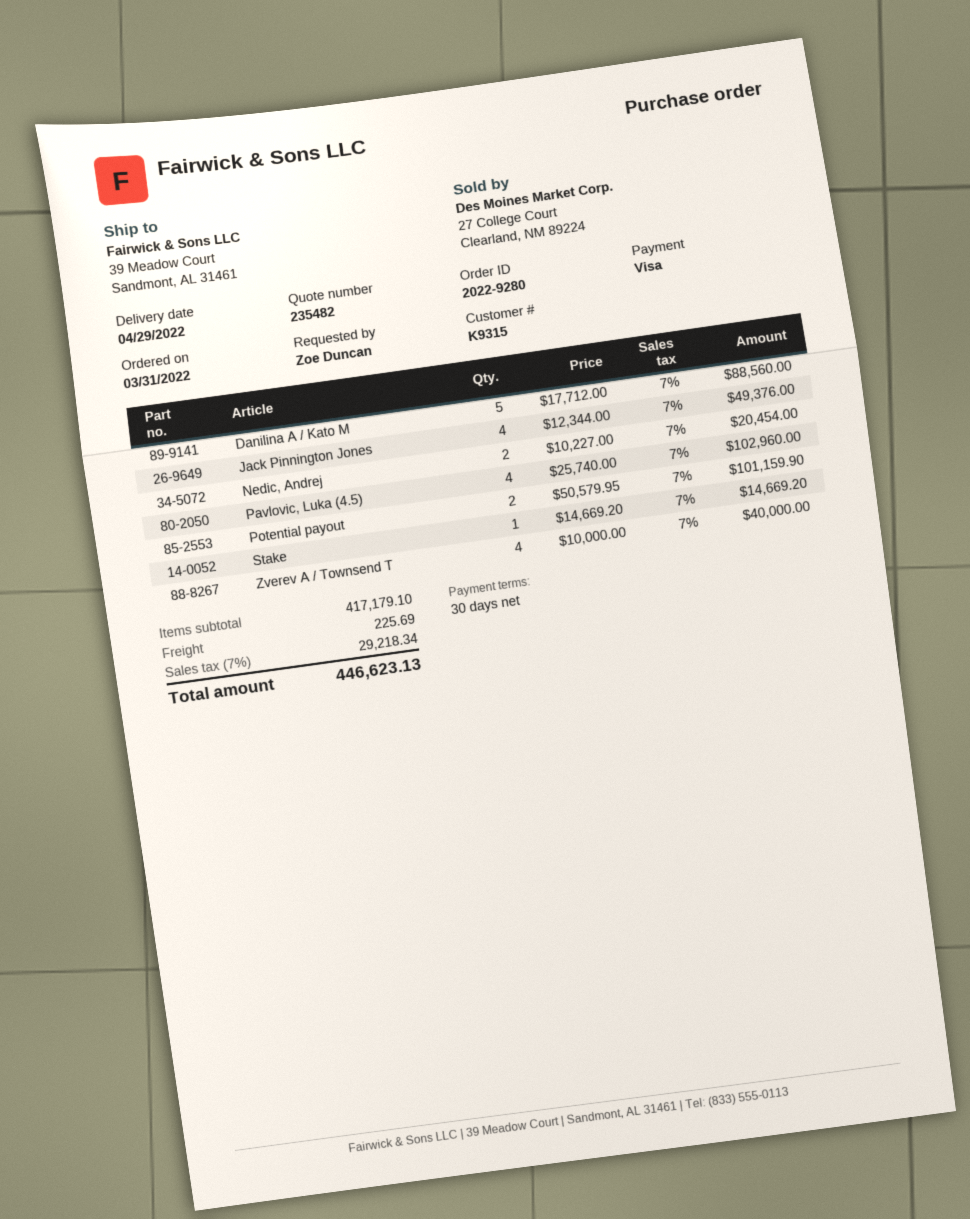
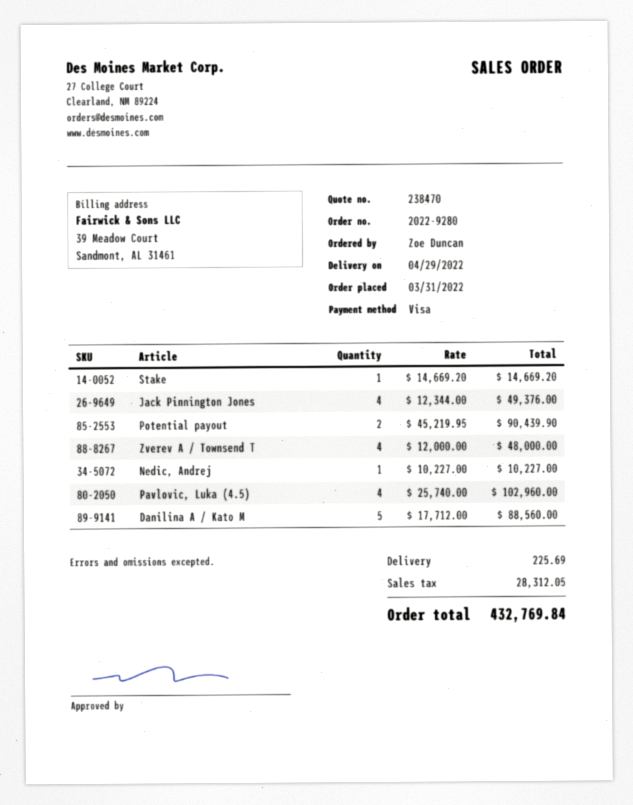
quote number: 235482 -> 238470
Nedic, Andrej: 2 x 10227.00 = 20454.00 -> 1 x 10227.00 = 10227.00
Potential payout: 2 x 50579.95 = 101159.90 -> 2 x 45219.95 = 90439.90
Zverev A / Townsend T: 4 x 10000.00 = 40000.00 -> 4 x 12000.00 = 48000.00
tax: 29218.34 -> 28312.05
total: 446623.13 -> 432769.84

